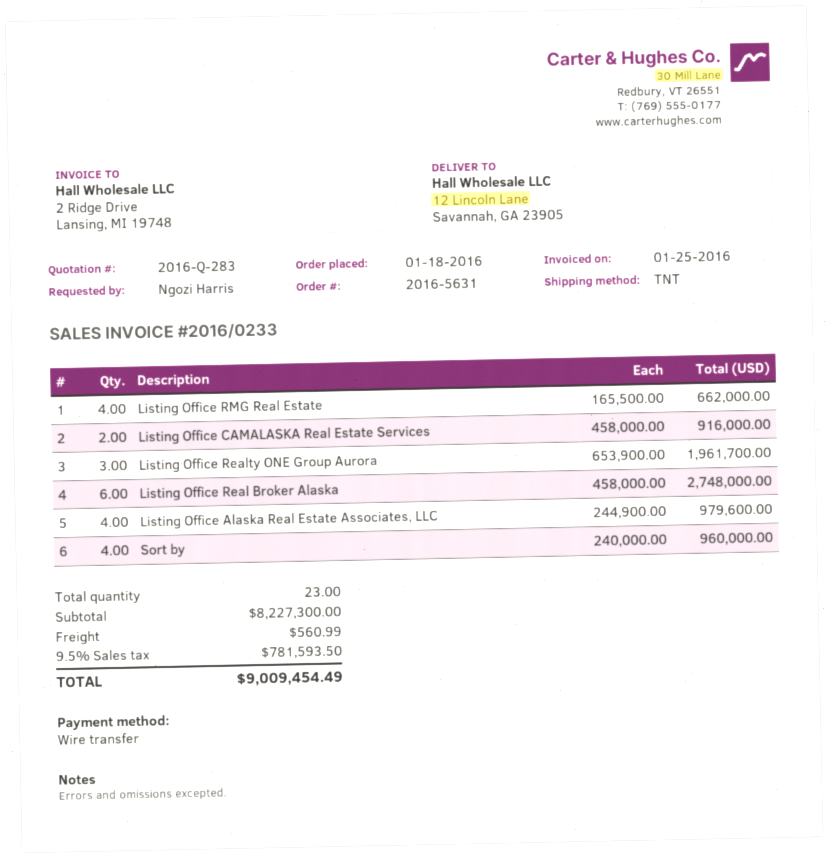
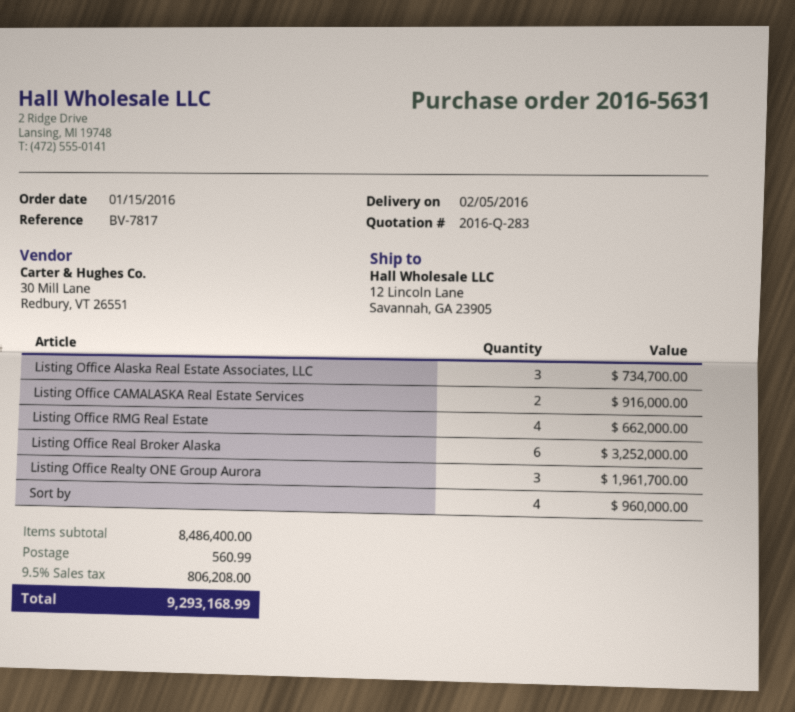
order date: 2016-01-18 -> 2016-01-15
Listing Office Real Broker Alaska: 6 for 2748000.00 -> 6 for 3252000.00
Listing Office Alaska Real Estate Associates, LLC: 4 for 979600.00 -> 3 for 734700.00
subtotal: 8227300.00 -> 8486400.00
tax: 9.5% = 781593.50 -> 9.5% = 806208.00
total: 9009454.49 -> 9293168.99

